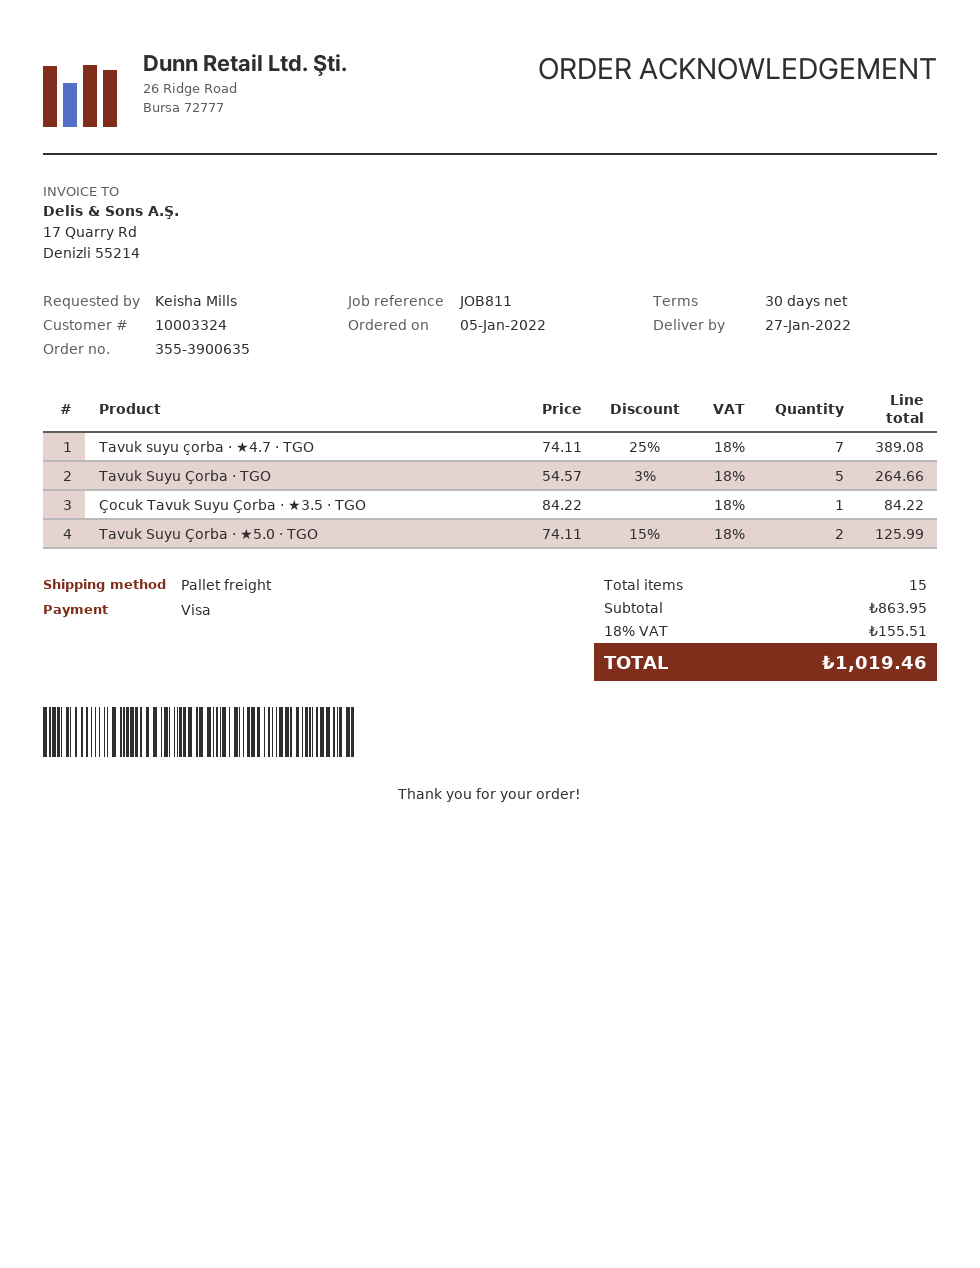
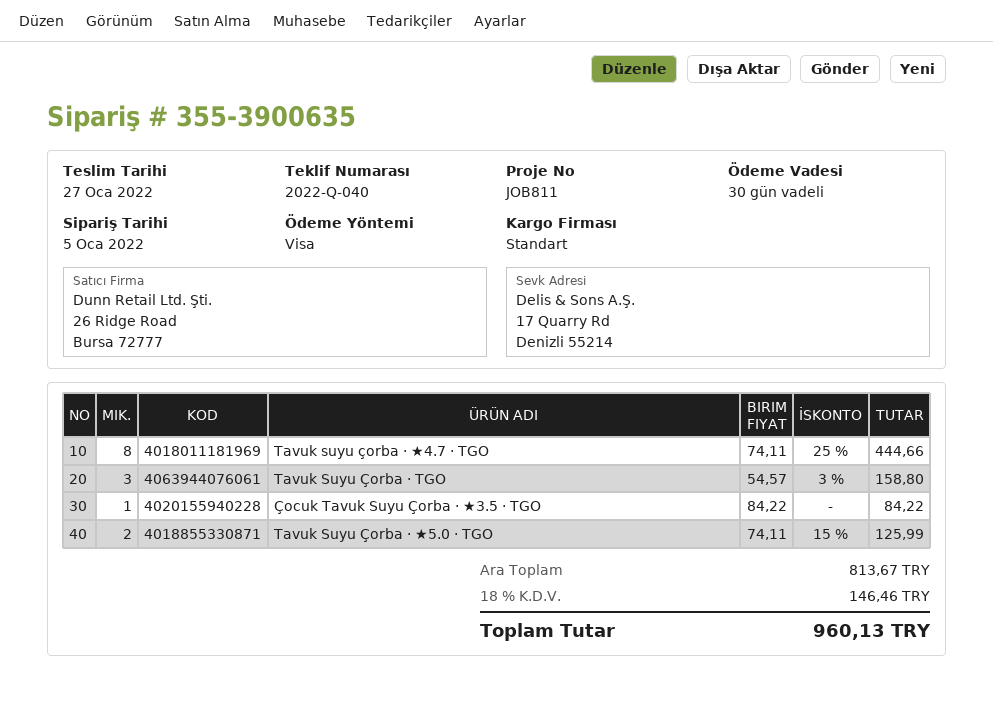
shipping method: pallet freight -> standard
Tavuk suyu çorba · ★4.7 · TGO: 7 x 74.11 - 25% = 389.08 -> 8 x 74.11 - 25% = 444.66
Tavuk Suyu Çorba · TGO: 5 x 54.57 - 3% = 264.66 -> 3 x 54.57 - 3% = 158.80
subtotal: 863.95 -> 813.67
tax: 18% = 155.51 -> 18% = 146.46
total: 1019.46 -> 960.13

